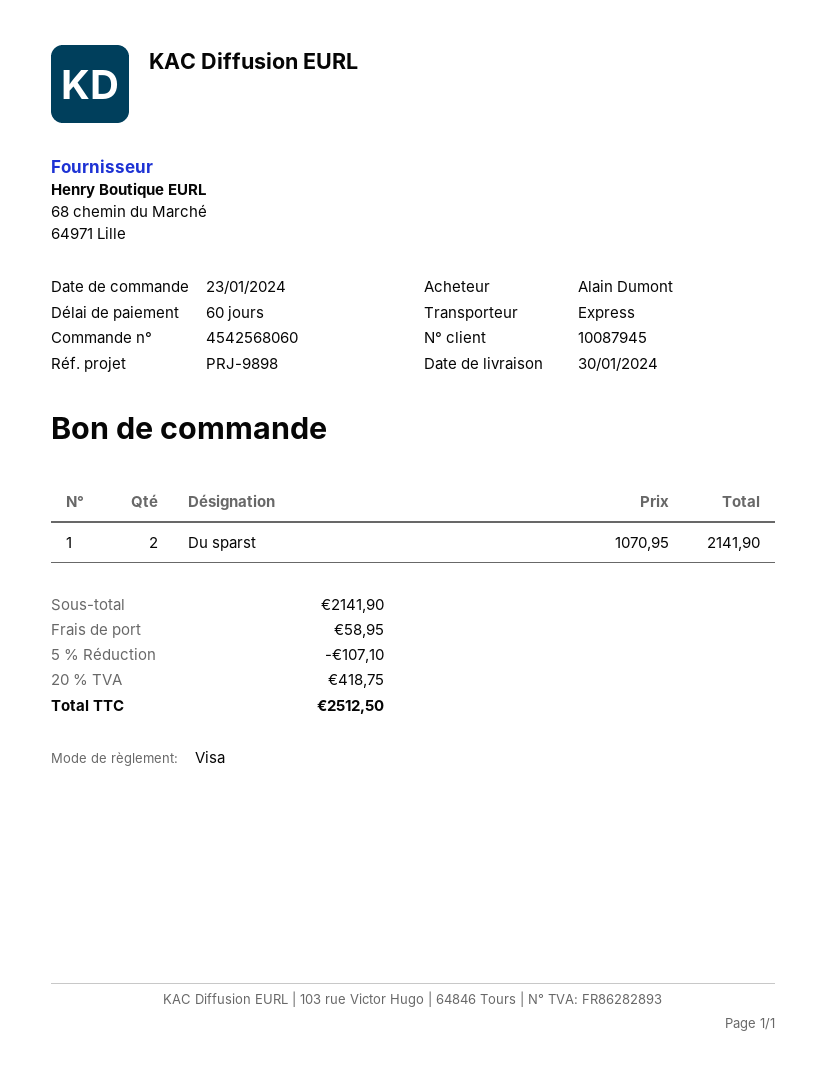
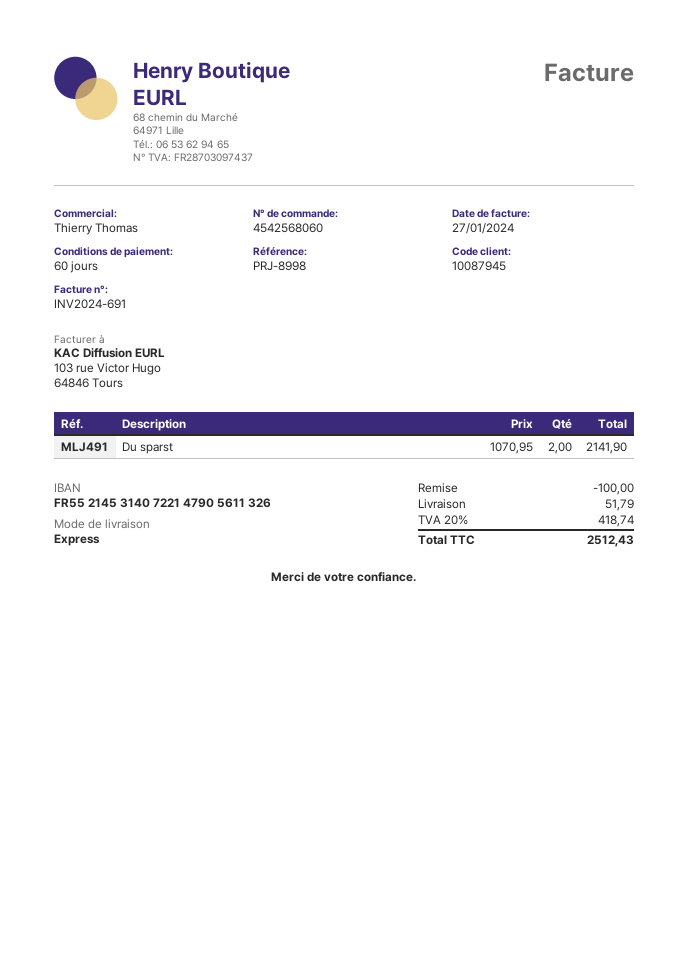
reference: PRJ-9898 -> PRJ-8998
discount: 107.10 -> 100.00
shipping: 58.95 -> 51.79
tax: 20% = 418.75 -> 20% = 418.74
total: 2512.50 -> 2512.43

